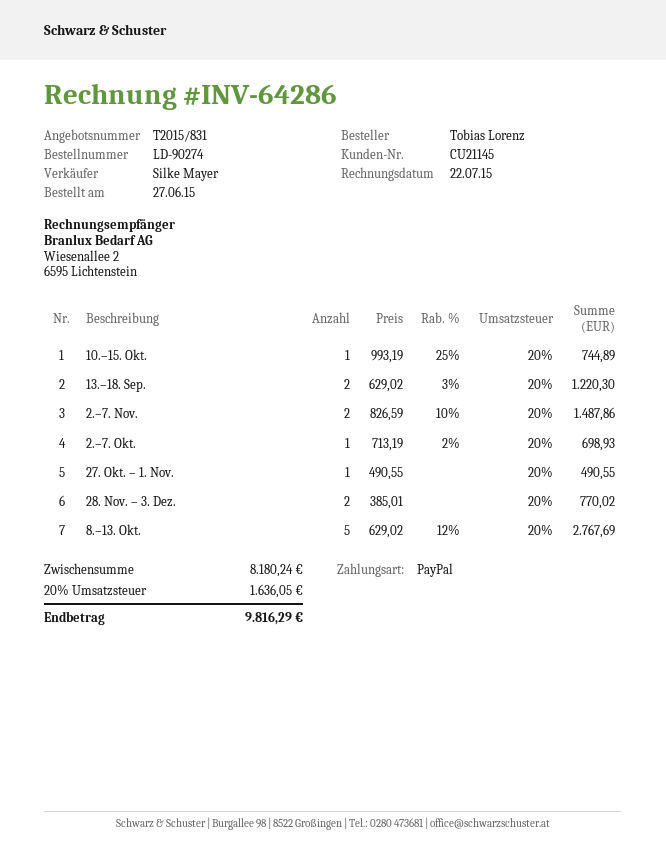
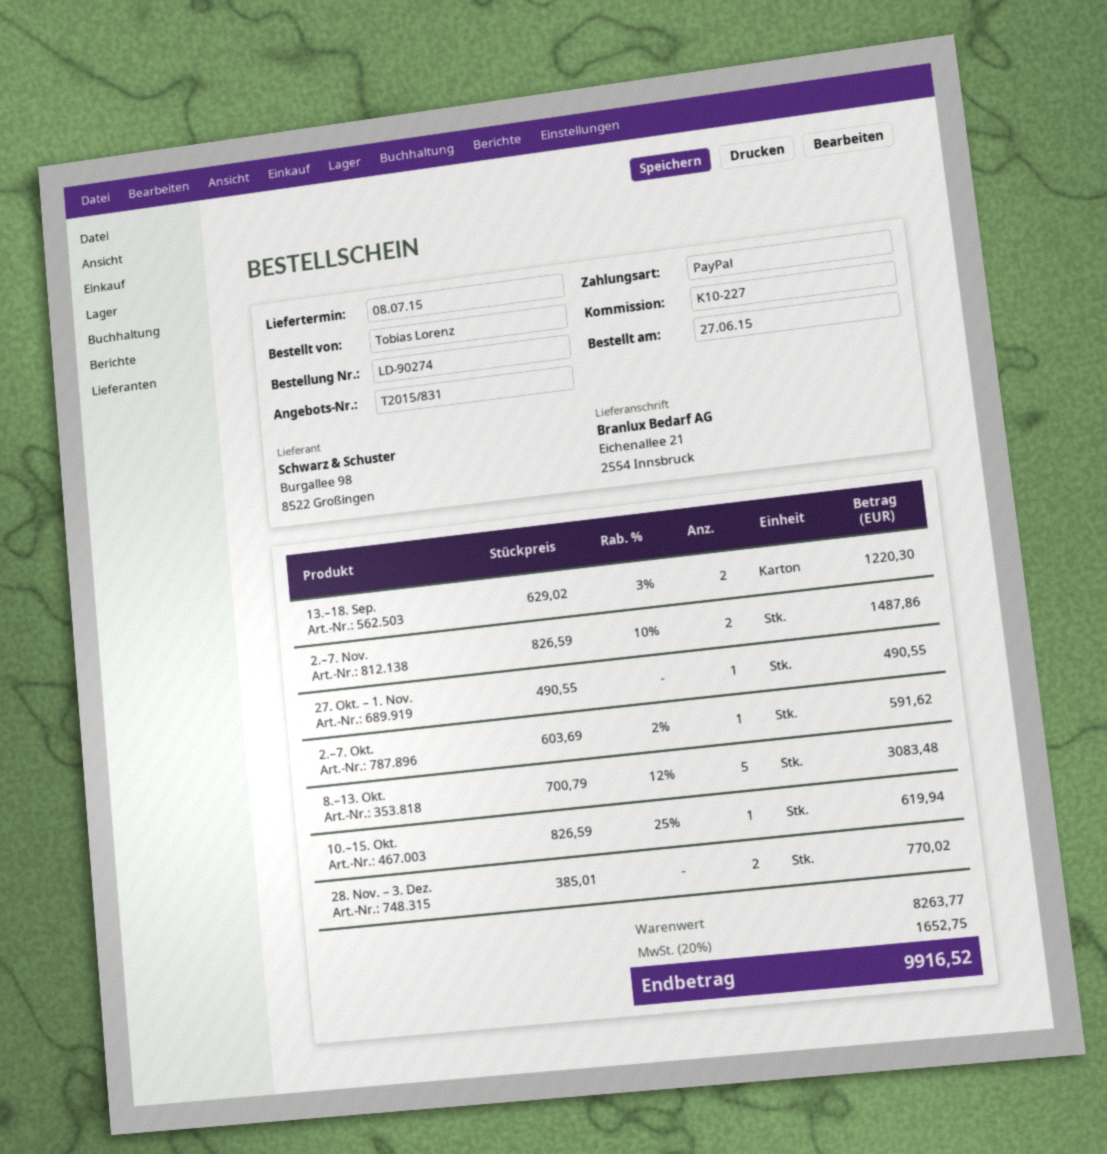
10.–15. Okt.: 1 x 993.19 - 25% = 744.89 -> 1 x 826.59 - 25% = 619.94
2.–7. Okt.: 1 x 713.19 - 2% = 698.93 -> 1 x 603.69 - 2% = 591.62
8.–13. Okt.: 5 x 629.02 - 12% = 2767.69 -> 5 x 700.79 - 12% = 3083.48
subtotal: 8180.24 -> 8263.77
tax: 20% = 1636.05 -> 20% = 1652.75
total: 9816.29 -> 9916.52

